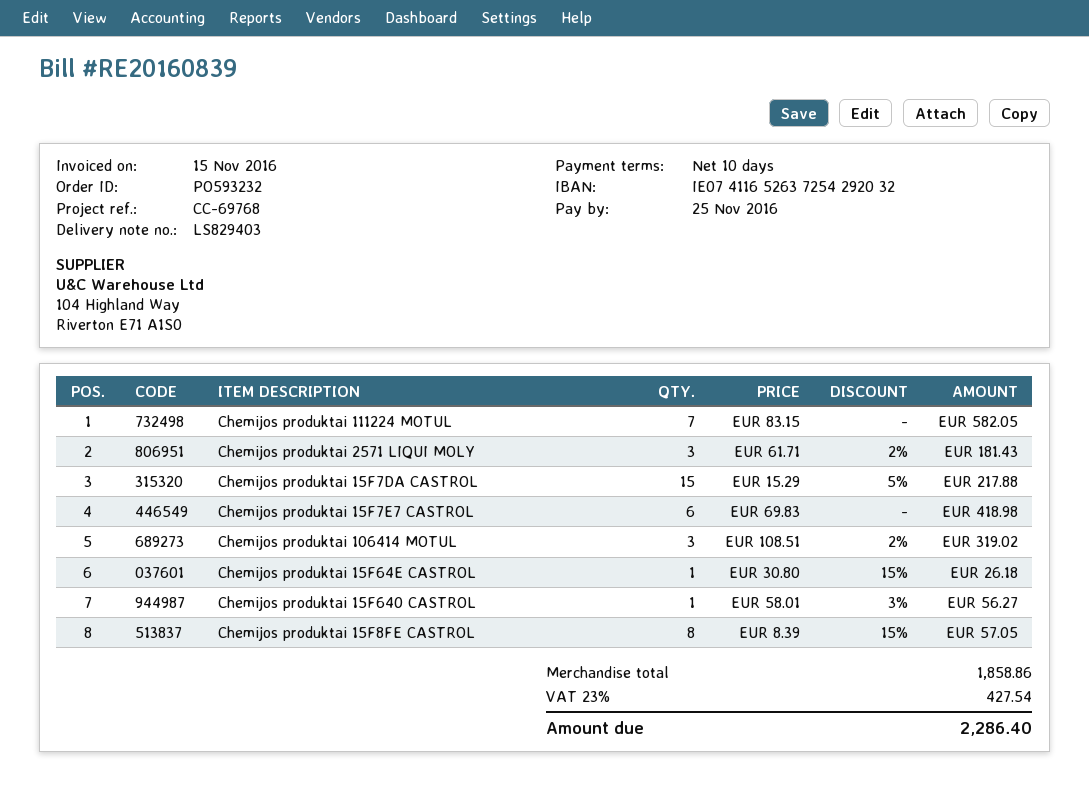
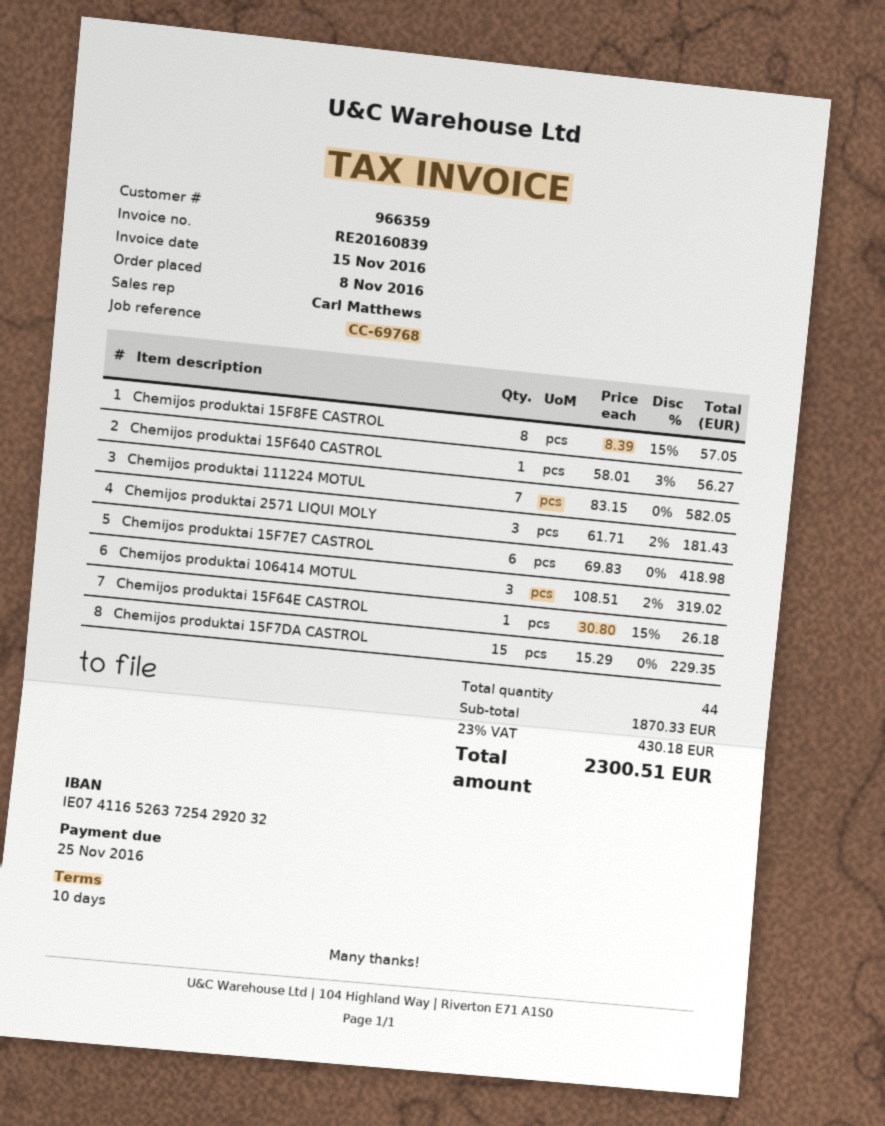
Chemijos produktai 15F7DA CASTROL: 15 x 15.29 - 5% = 217.88 -> 15 x 15.29 = 229.35
subtotal: 1858.86 -> 1870.33
tax: 23% = 427.54 -> 23% = 430.18
total: 2286.40 -> 2300.51

